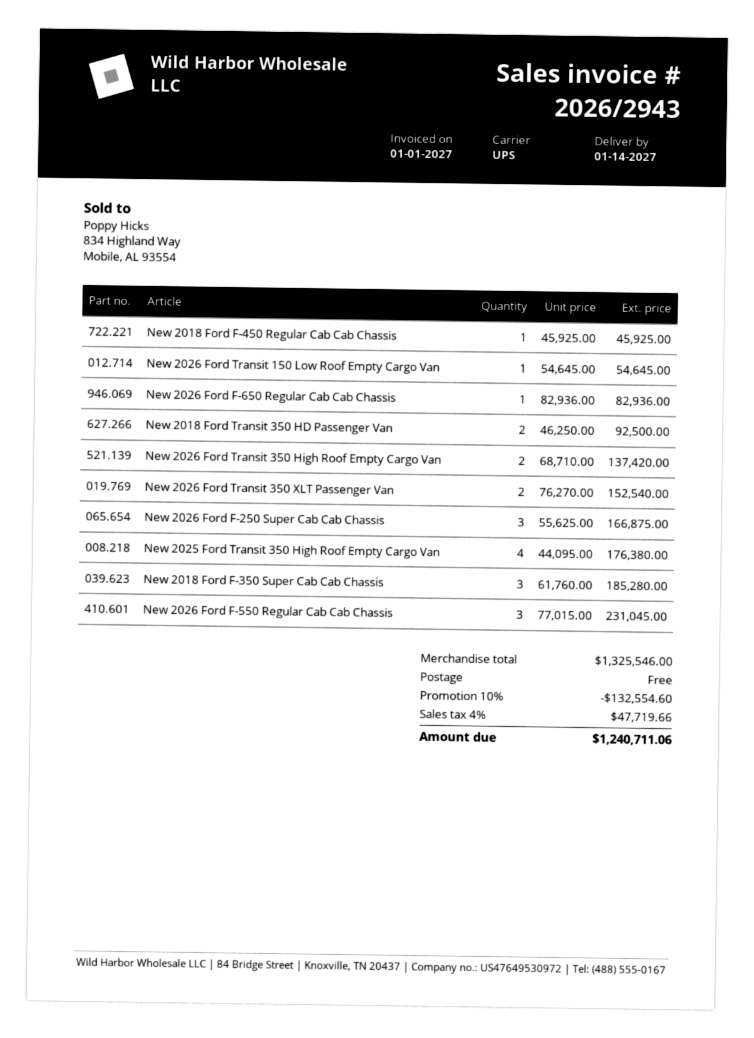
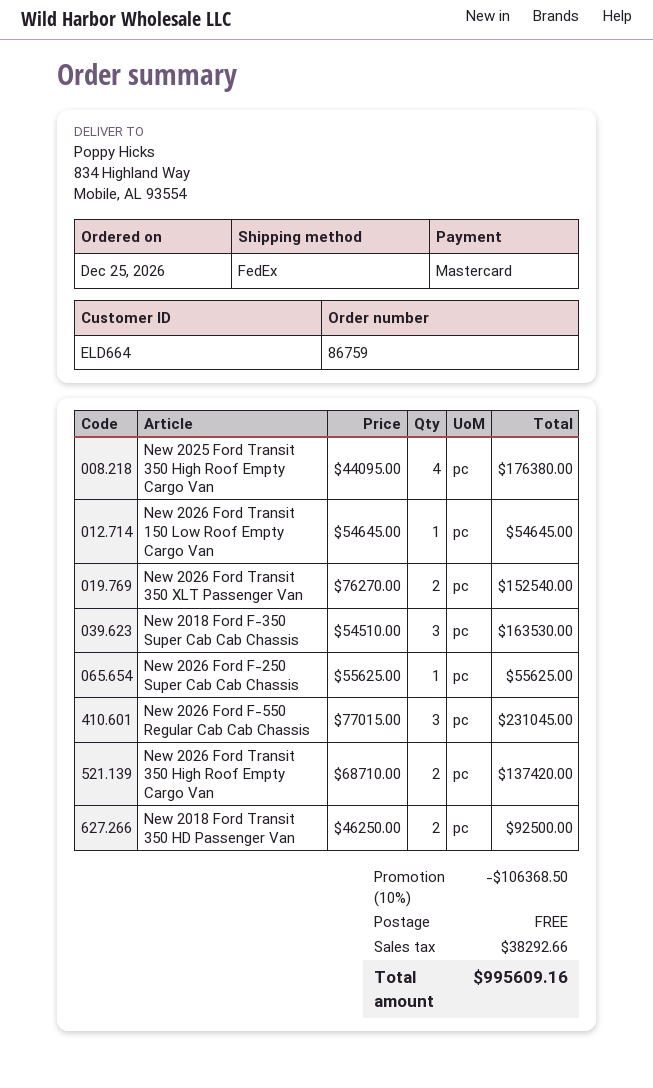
shipping method: UPS -> FedEx
New 2018 Ford F-450 Regular Cab Cab Chassis: 1 x 45925.00 = 45925.00 -> none
New 2026 Ford F-650 Regular Cab Cab Chassis: 1 x 82936.00 = 82936.00 -> none
New 2026 Ford F-250 Super Cab Cab Chassis: 3 x 55625.00 = 166875.00 -> 1 x 55625.00 = 55625.00
New 2018 Ford F-350 Super Cab Cab Chassis: 3 x 61760.00 = 185280.00 -> 3 x 54510.00 = 163530.00
discount: 10% = 132554.60 -> 10% = 106368.50
tax: 47719.66 -> 38292.66
total: 1240711.06 -> 995609.16

